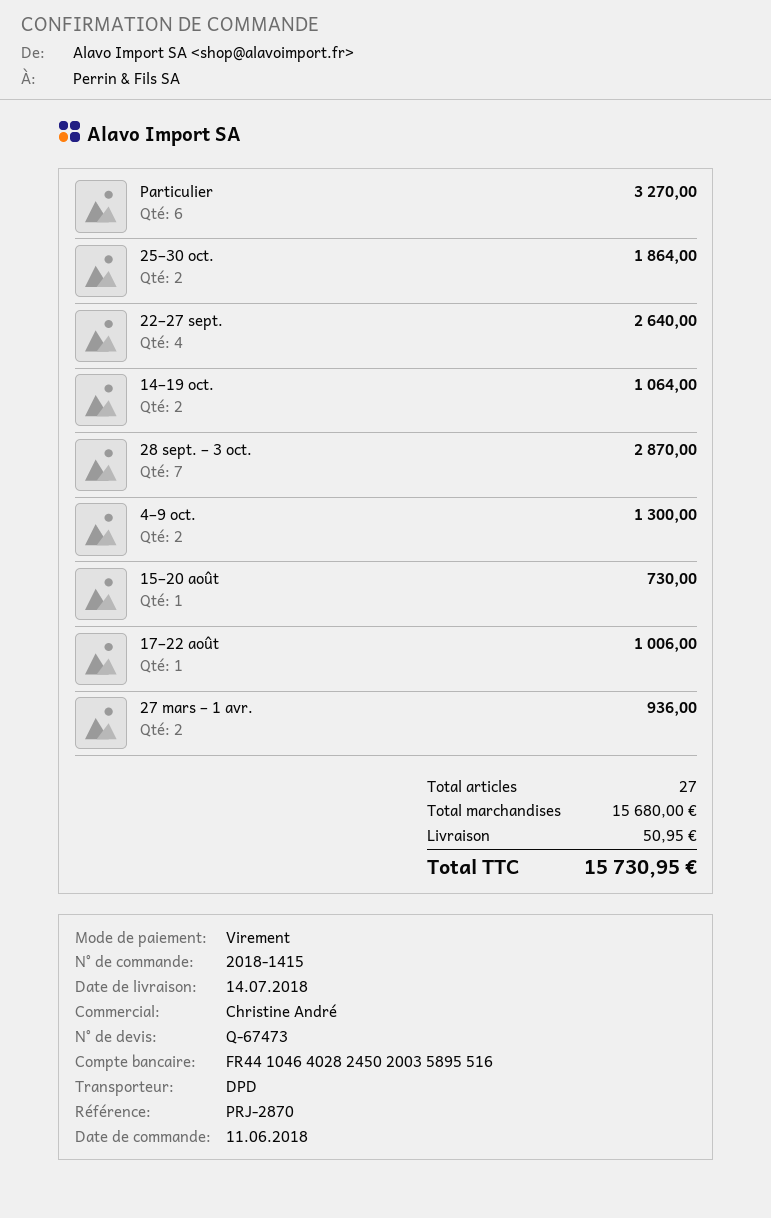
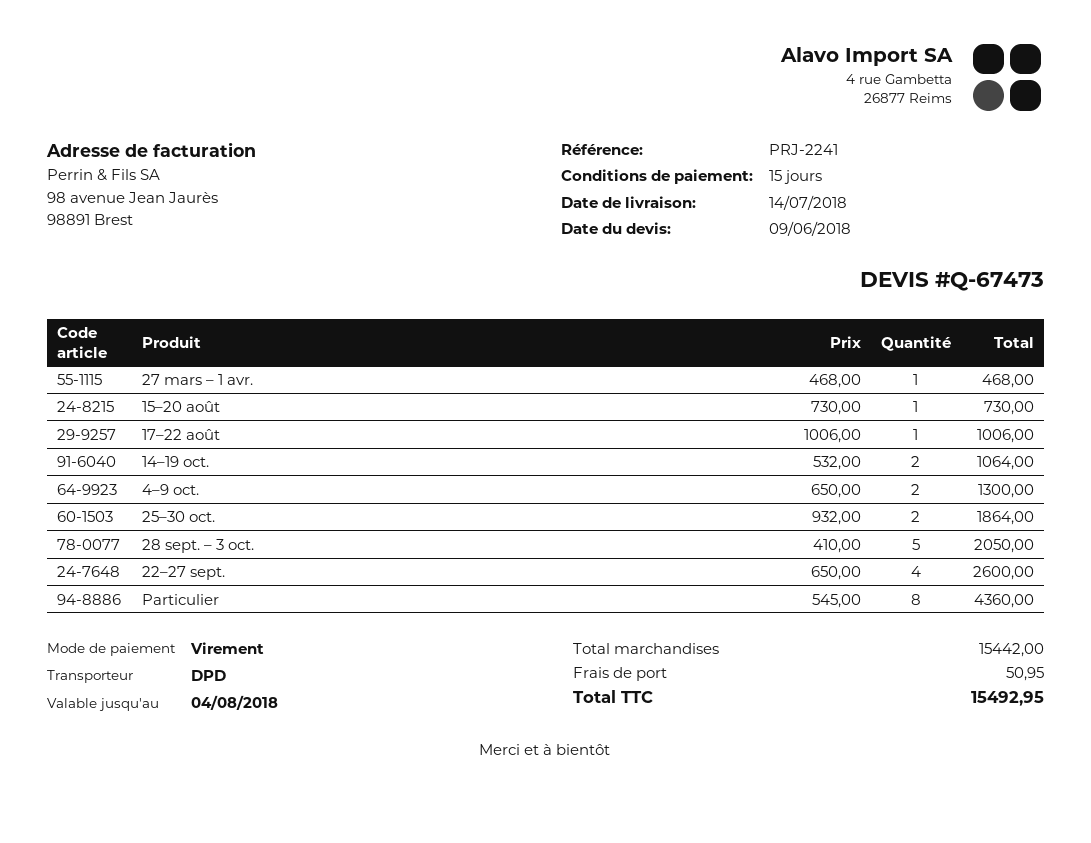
reference: PRJ-2870 -> PRJ-2241
Particulier: 6 for 3270.00 -> 8 for 4360.00
22–27 sept.: 4 for 2640.00 -> 4 for 2600.00
28 sept. – 3 oct.: 7 for 2870.00 -> 5 for 2050.00
27 mars – 1 avr.: 2 for 936.00 -> 1 for 468.00
subtotal: 15680.00 -> 15442.00
total: 15730.95 -> 15492.95

